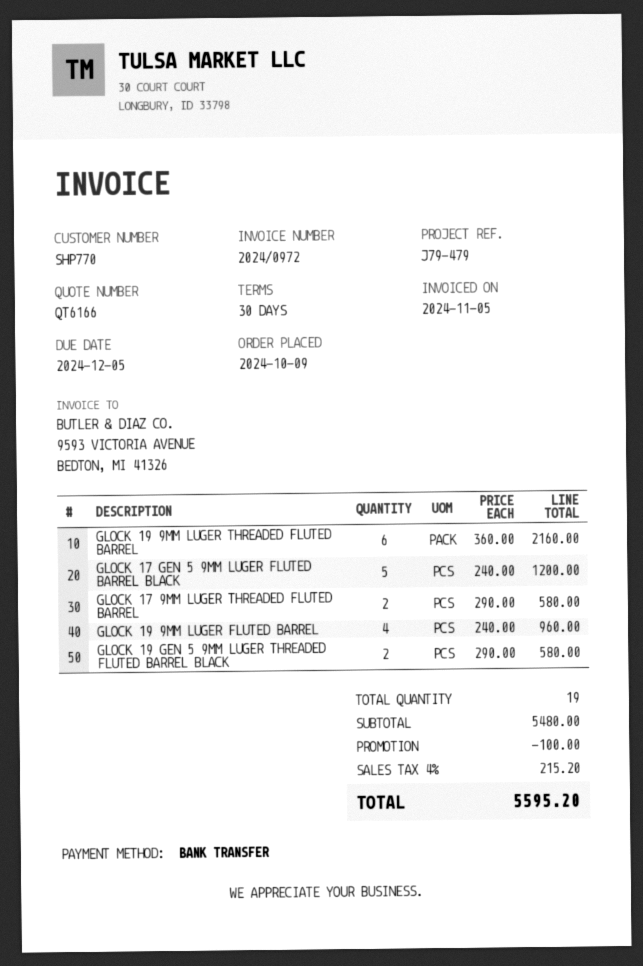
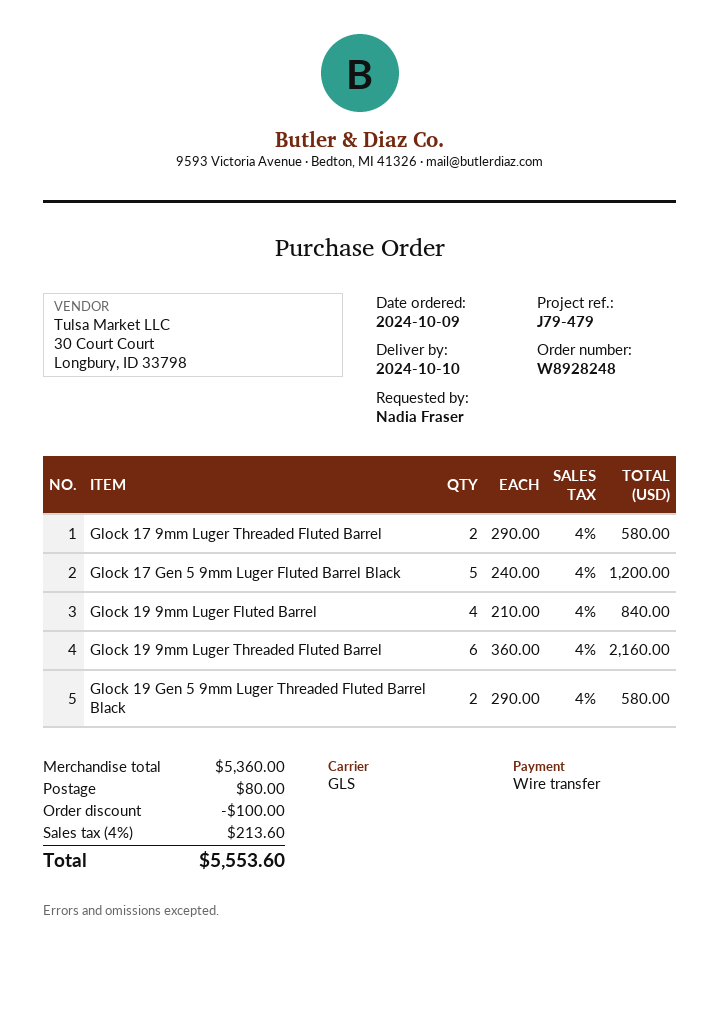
GLOCK 19 9MM LUGER FLUTED BARREL: 4 x 240.00 = 960.00 -> 4 x 210.00 = 840.00
subtotal: 5480.00 -> 5360.00
shipping: none -> 80.00
tax: 4% = 215.20 -> 4% = 213.60
total: 5595.20 -> 5553.60

